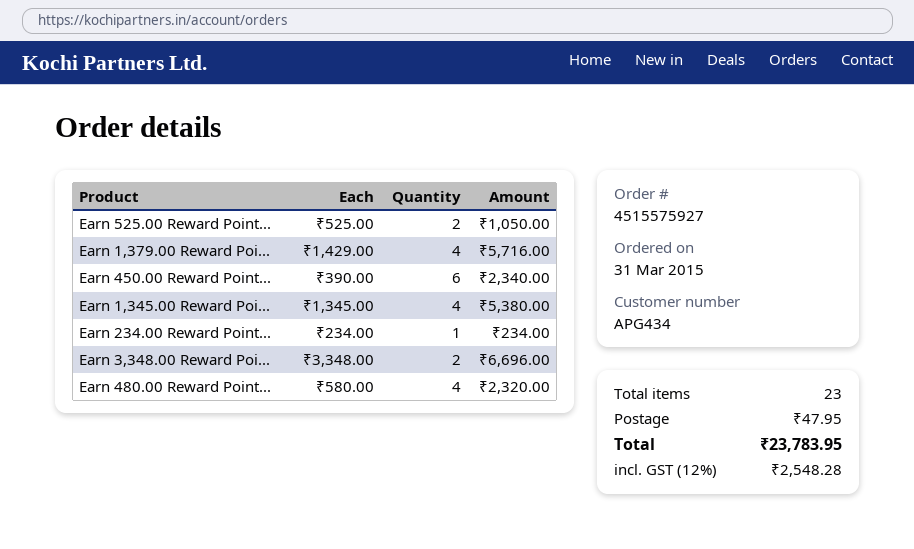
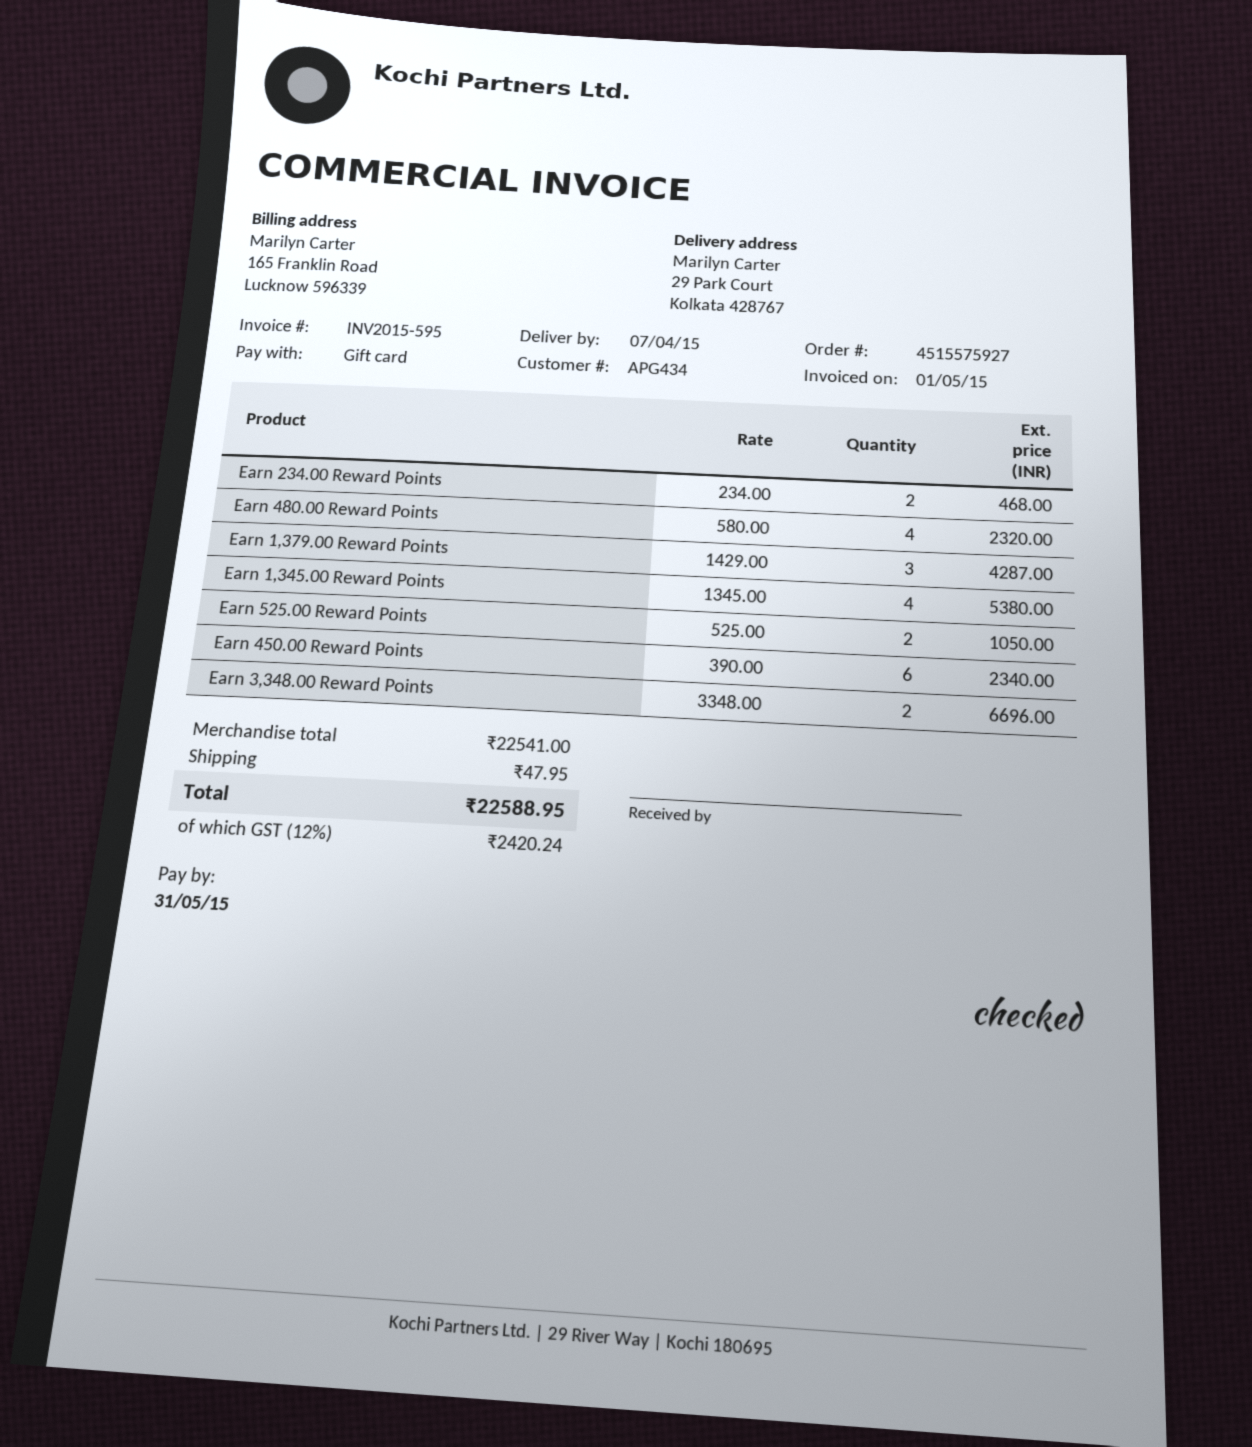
Earn 1,379.00 Reward Poi...: 4 x 1429.00 = 5716.00 -> 3 x 1429.00 = 4287.00
Earn 234.00 Reward Point...: 1 x 234.00 = 234.00 -> 2 x 234.00 = 468.00
tax: 12% = 2548.28 -> 12% = 2420.24
total: 23783.95 -> 22588.95

